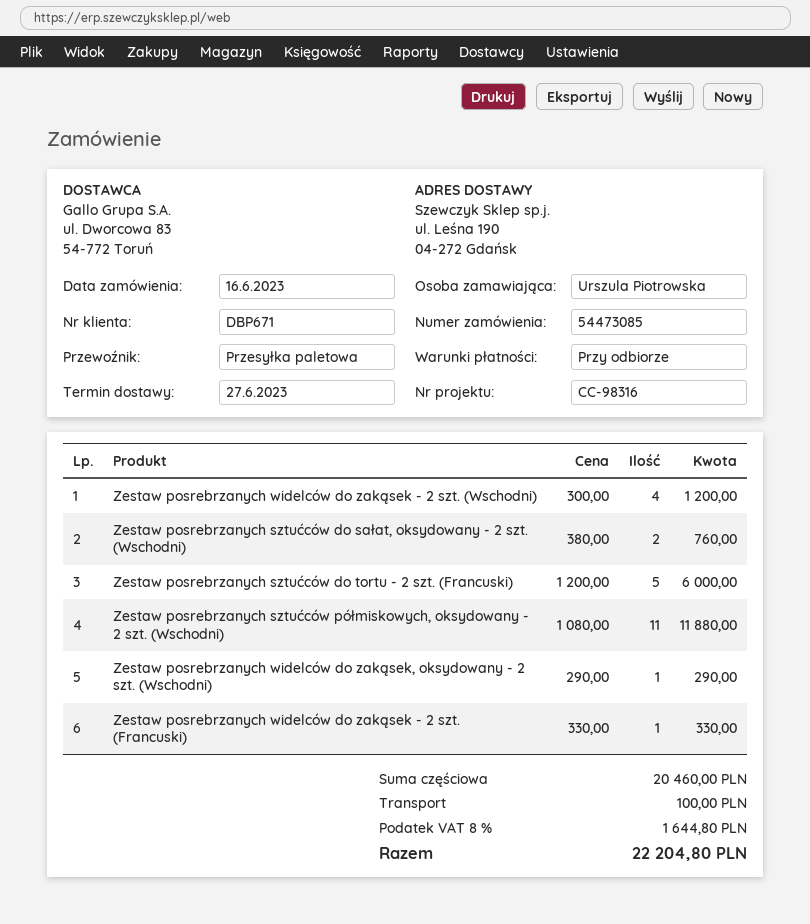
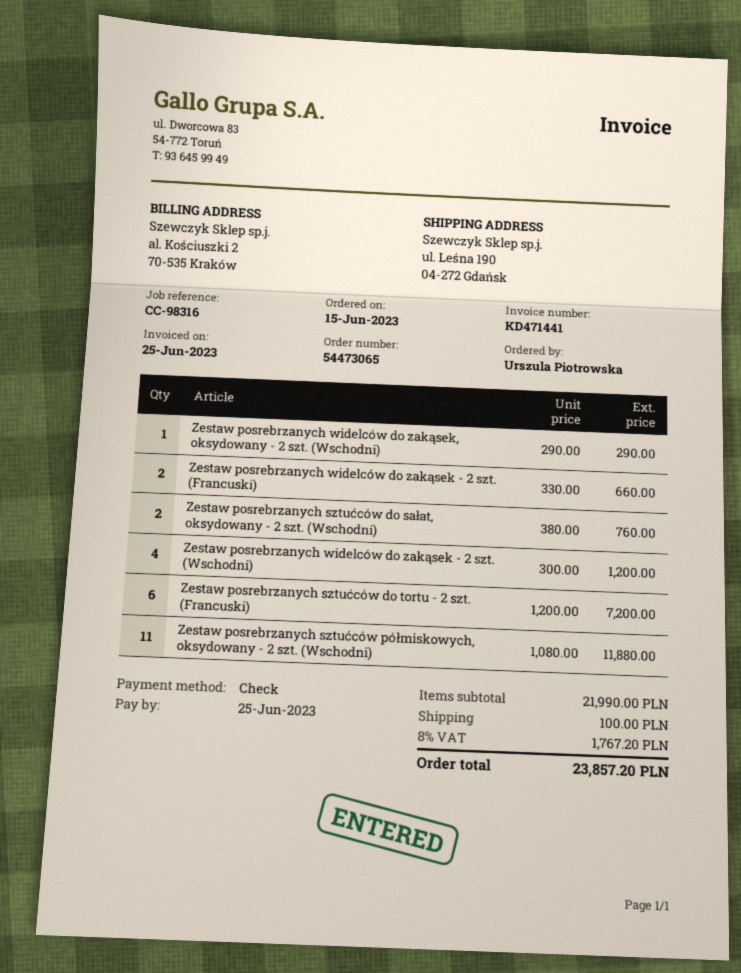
order number: 54473085 -> 54473065
order date: 2023-06-16 -> 2023-06-15
Zestaw posrebrzanych sztućców do tortu - 2 szt. (Francuski): 5 x 1200.00 = 6000.00 -> 6 x 1200.00 = 7200.00
Zestaw posrebrzanych widelców do zakąsek - 2 szt. (Francuski): 1 x 330.00 = 330.00 -> 2 x 330.00 = 660.00
subtotal: 20460.00 -> 21990.00
tax: 8% = 1644.80 -> 8% = 1767.20
total: 22204.80 -> 23857.20

